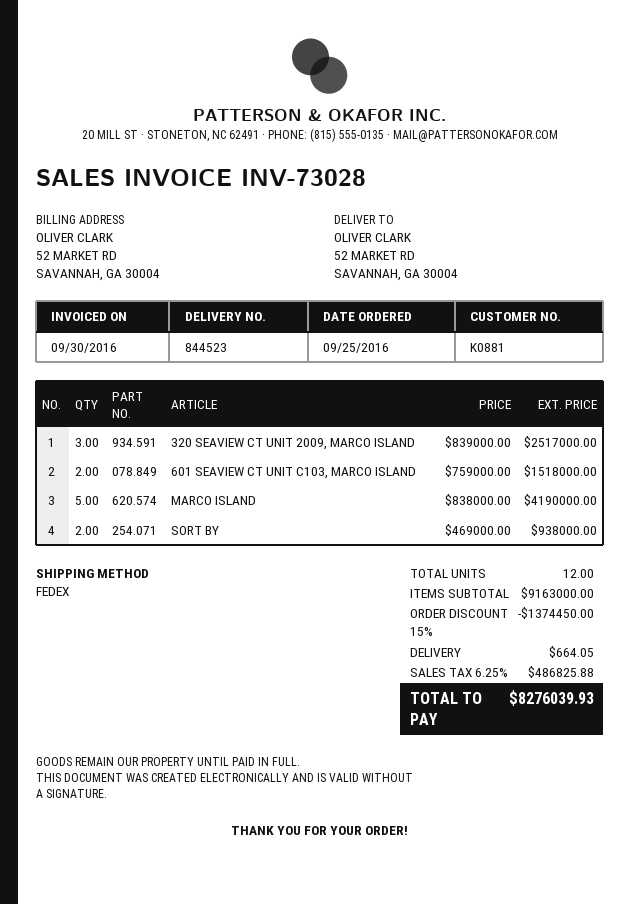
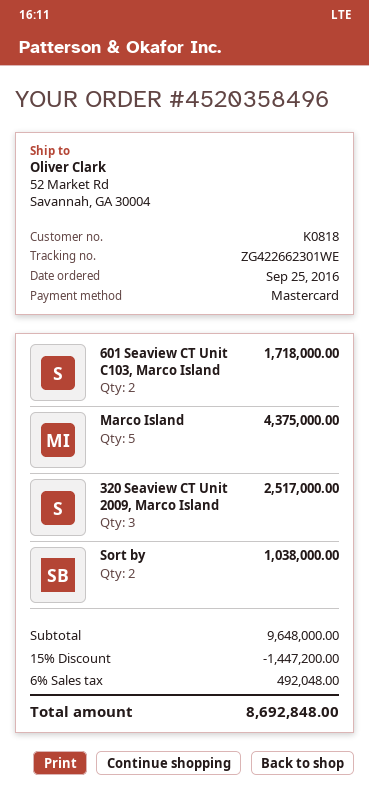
customer number: K0881 -> K0818
601 SEAVIEW CT UNIT C103, MARCO ISLAND: 2 for 1518000.00 -> 2 for 1718000.00
MARCO ISLAND: 5 for 4190000.00 -> 5 for 4375000.00
SORT BY: 2 for 938000.00 -> 2 for 1038000.00
subtotal: 9163000.00 -> 9648000.00
discount: 15% = 1374450.00 -> 15% = 1447200.00
shipping: 664.05 -> none
tax: 6.25% = 486825.88 -> 6% = 492048.00
total: 8276039.93 -> 8692848.00

